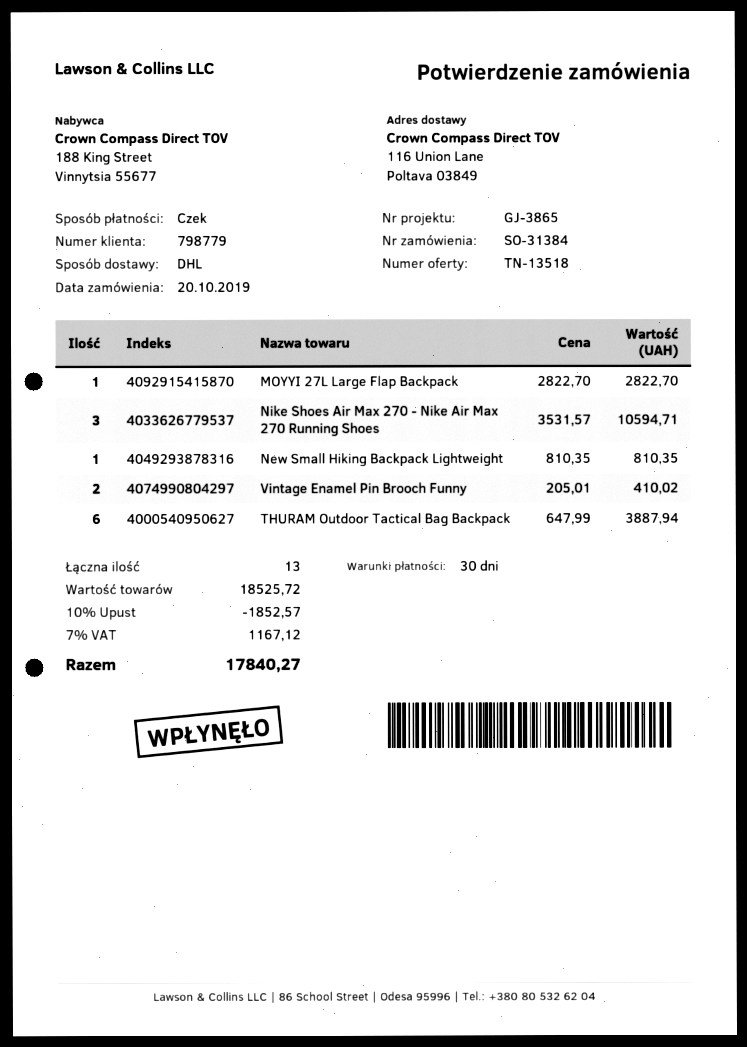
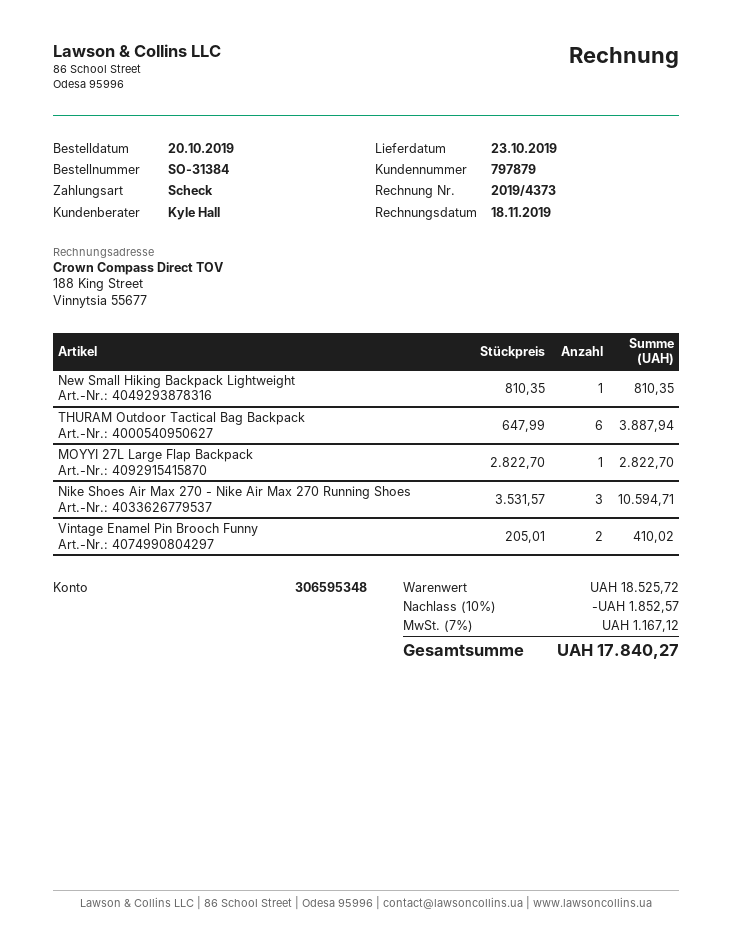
customer number: 798779 -> 797879

